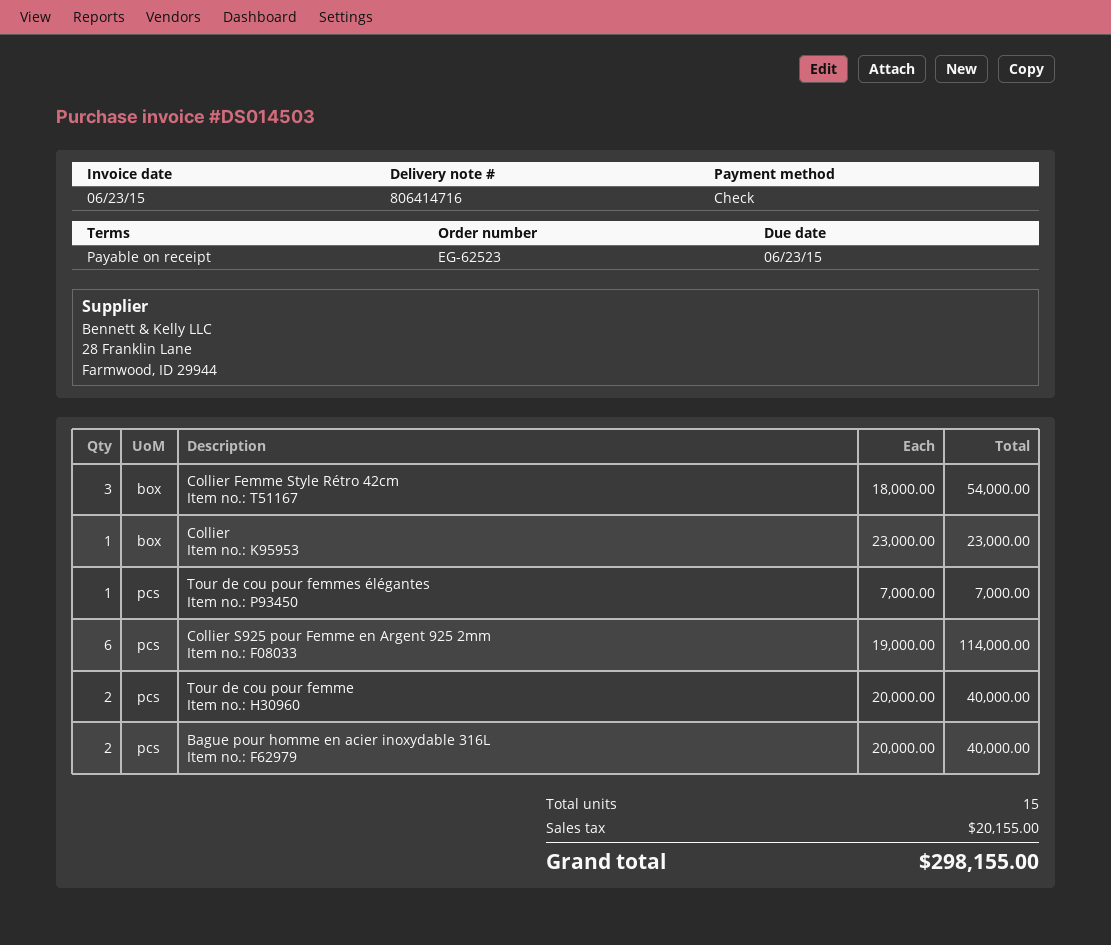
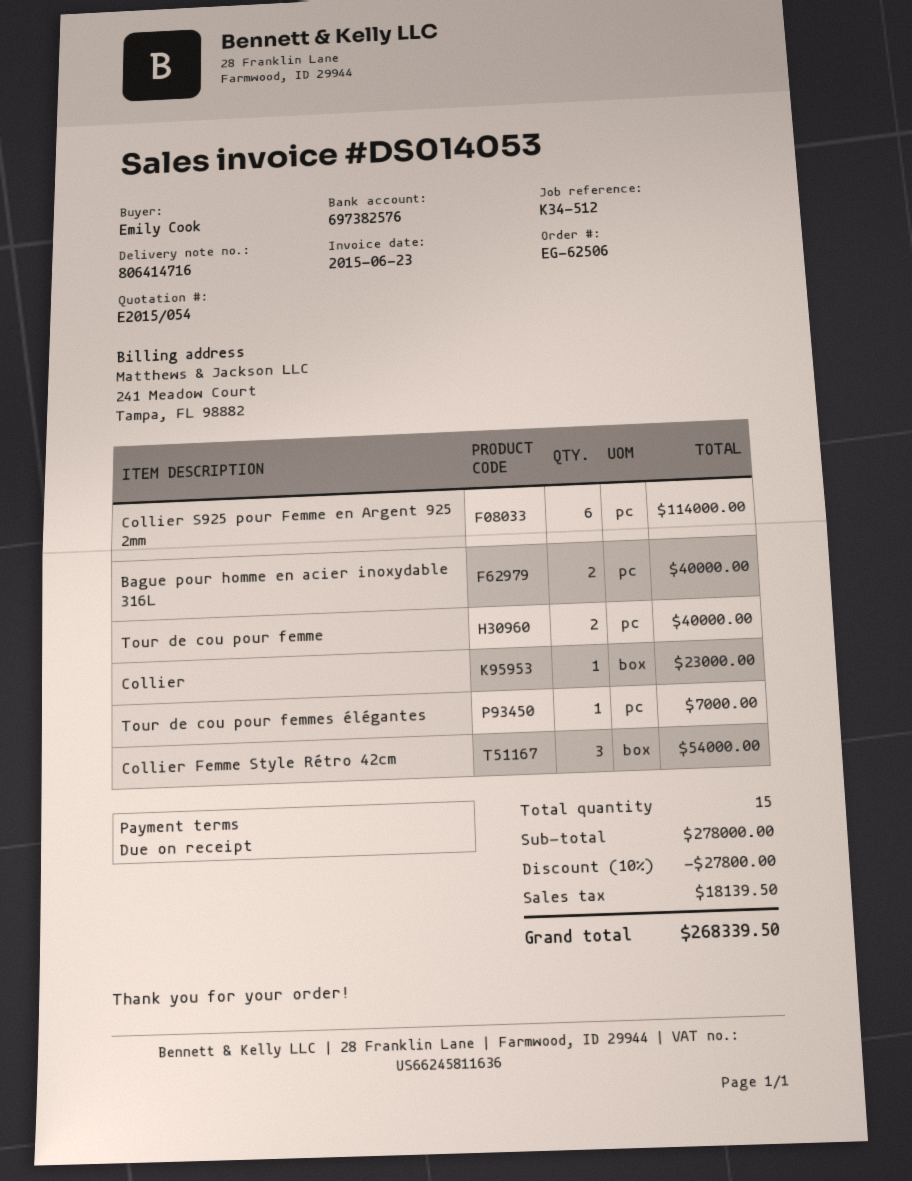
order number: EG-62523 -> EG-62506
invoice number: DS014503 -> DS014053
discount: none -> 10% = 27800.00
tax: 20155.00 -> 18139.50
total: 298155.00 -> 268339.50

